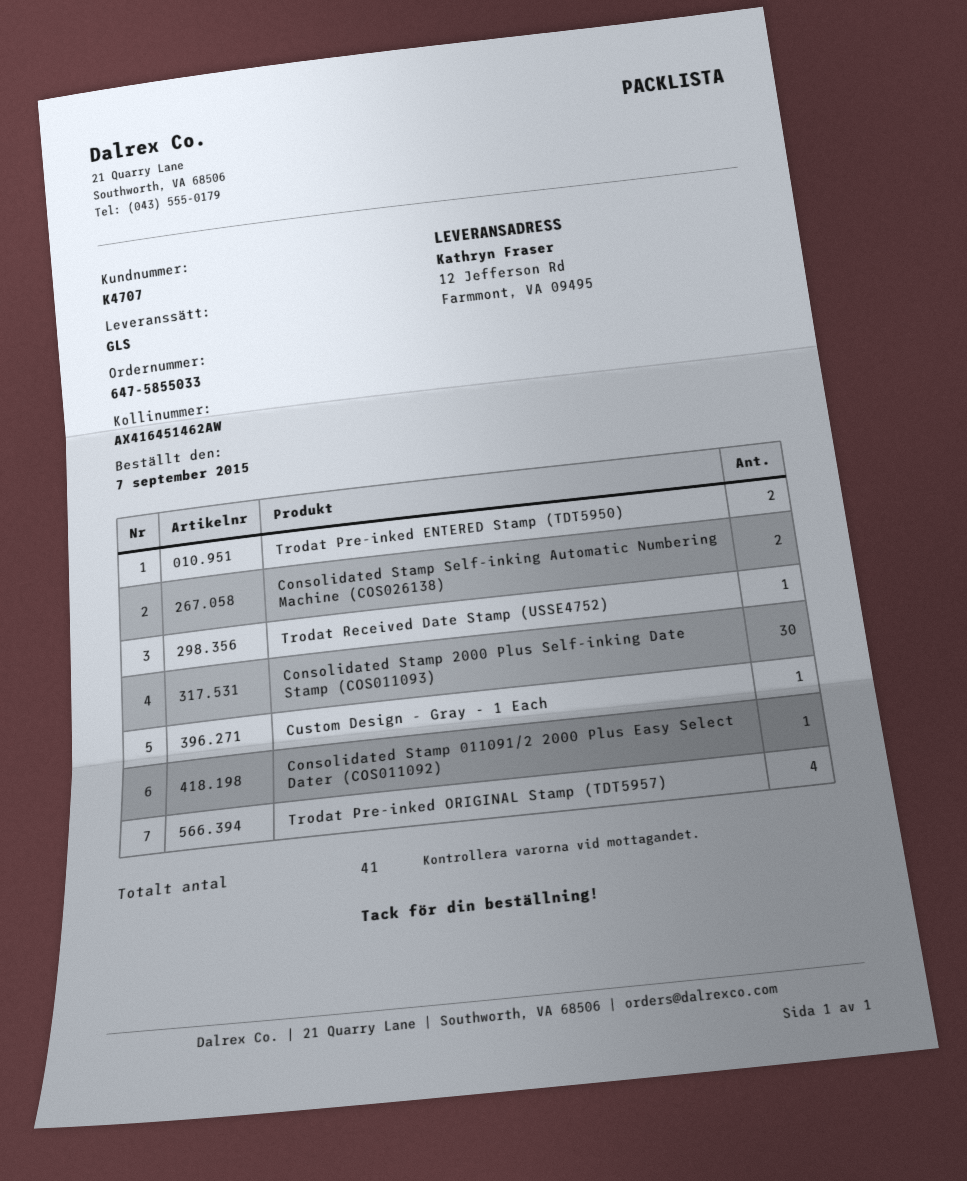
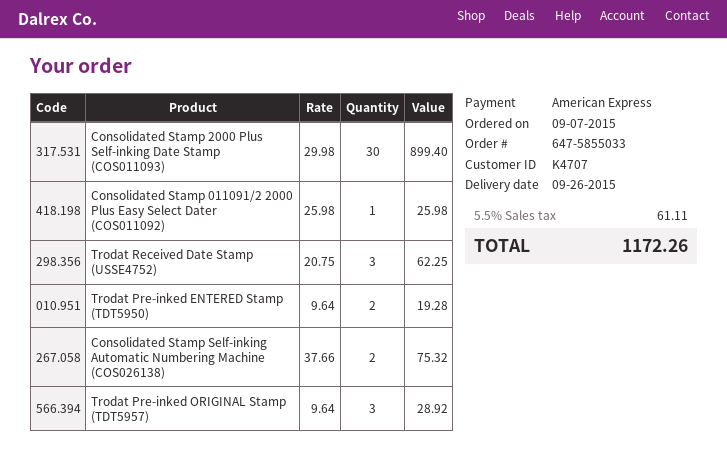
Trodat Received Date Stamp (USSE4752): 1 -> 3
Custom Design - Gray - 1 Each: 1 -> none
Trodat Pre-inked ORIGINAL Stamp (TDT5957): 4 -> 3

